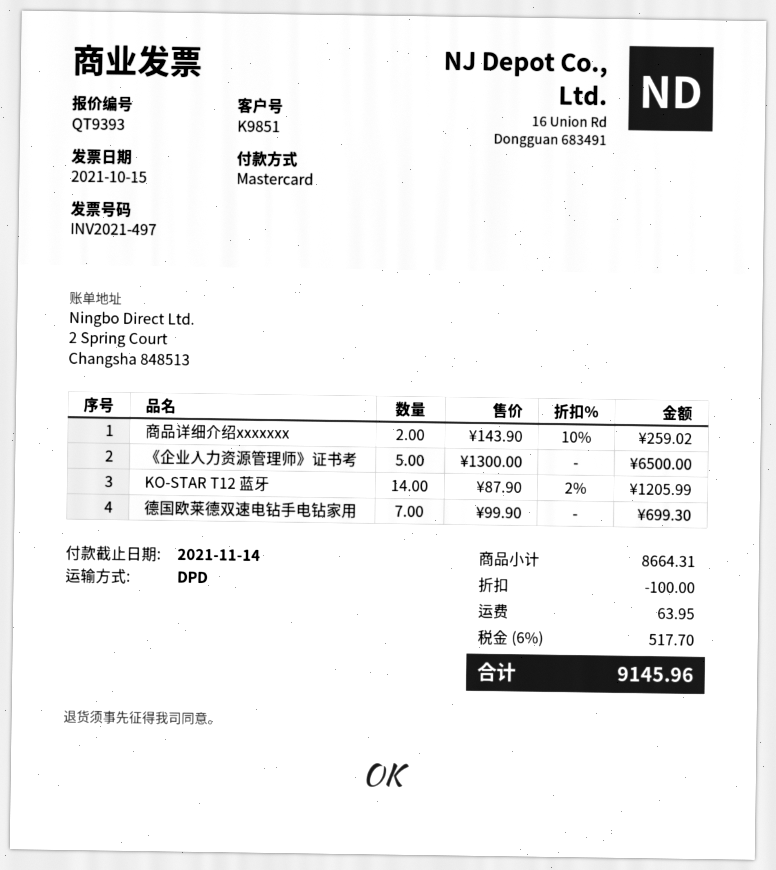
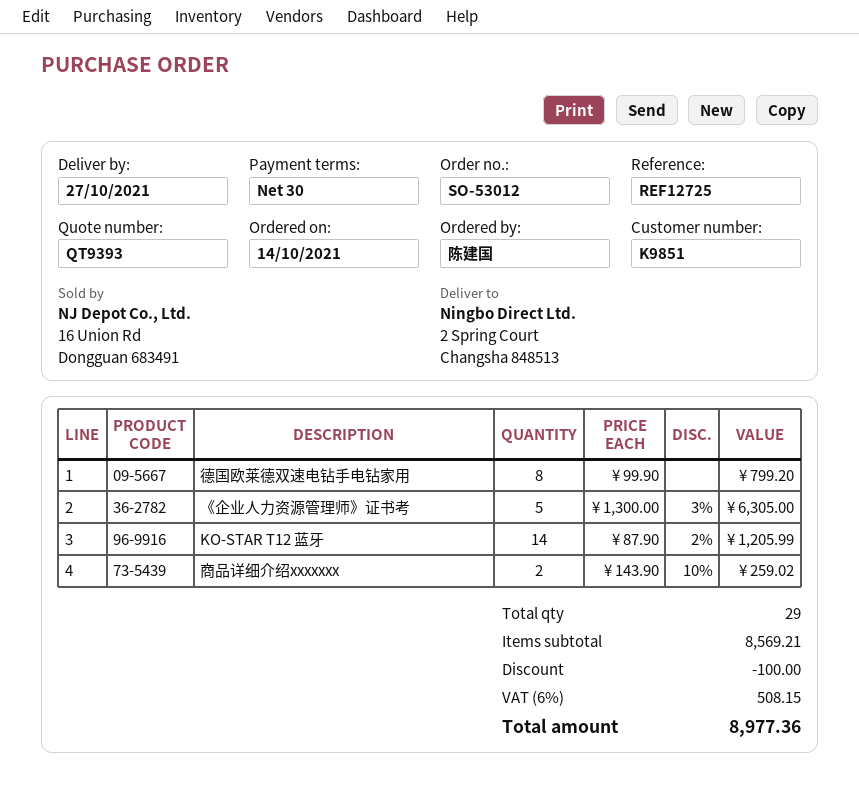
《企业人力资源管理师》证书考: 5 x 1300.00 = 6500.00 -> 5 x 1300.00 - 3% = 6305.00
德国欧莱德双速电钻手电钻家用: 7 x 99.90 = 699.30 -> 8 x 99.90 = 799.20
subtotal: 8664.31 -> 8569.21
shipping: 63.95 -> none
tax: 6% = 517.70 -> 6% = 508.15
total: 9145.96 -> 8977.36

